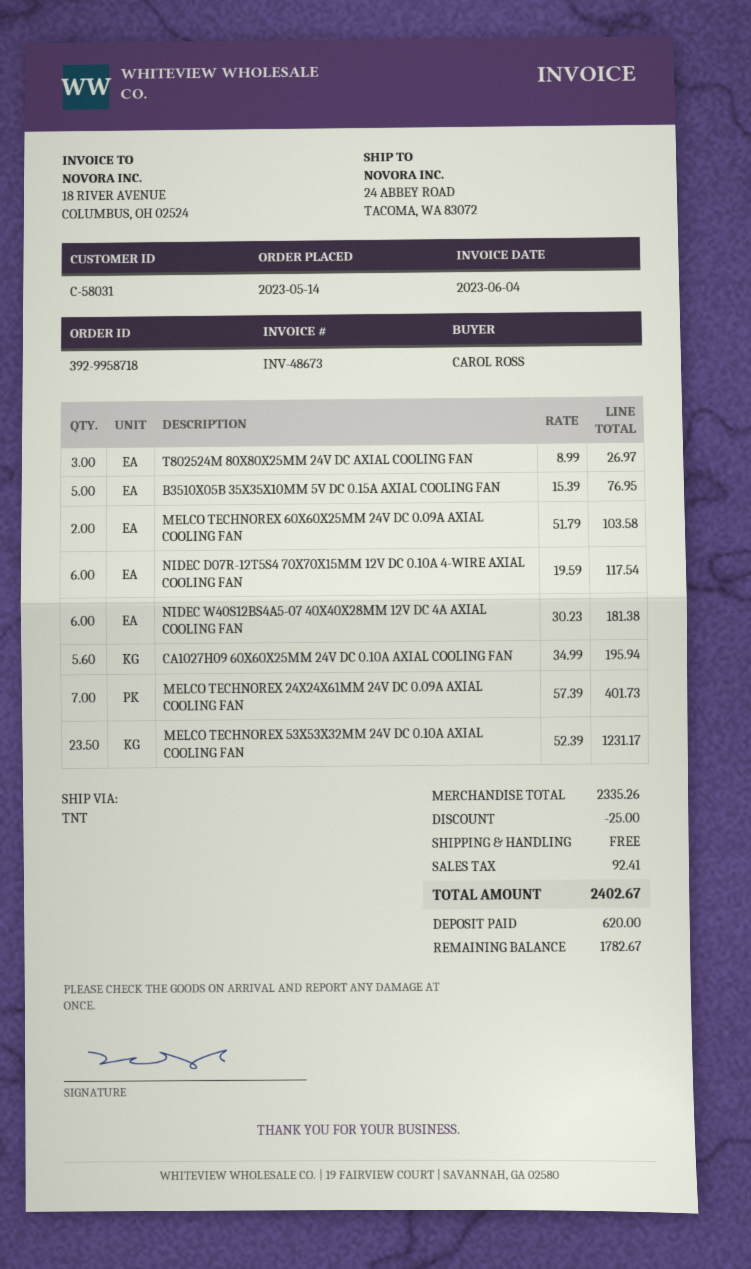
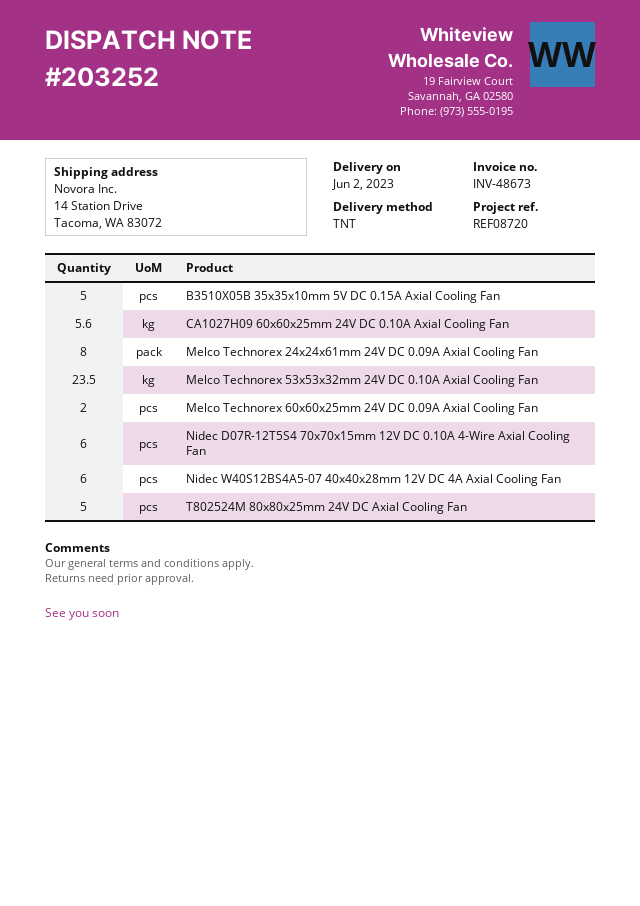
ship to: 24 ABBEY ROAD, TACOMA, WA 83072 -> 14 Station Drive, Tacoma, WA 83072
T802524M 80X80X25MM 24V DC AXIAL COOLING FAN: 3 -> 5
MELCO TECHNOREX 24X24X61MM 24V DC 0.09A AXIAL COOLING FAN: 7 -> 8

